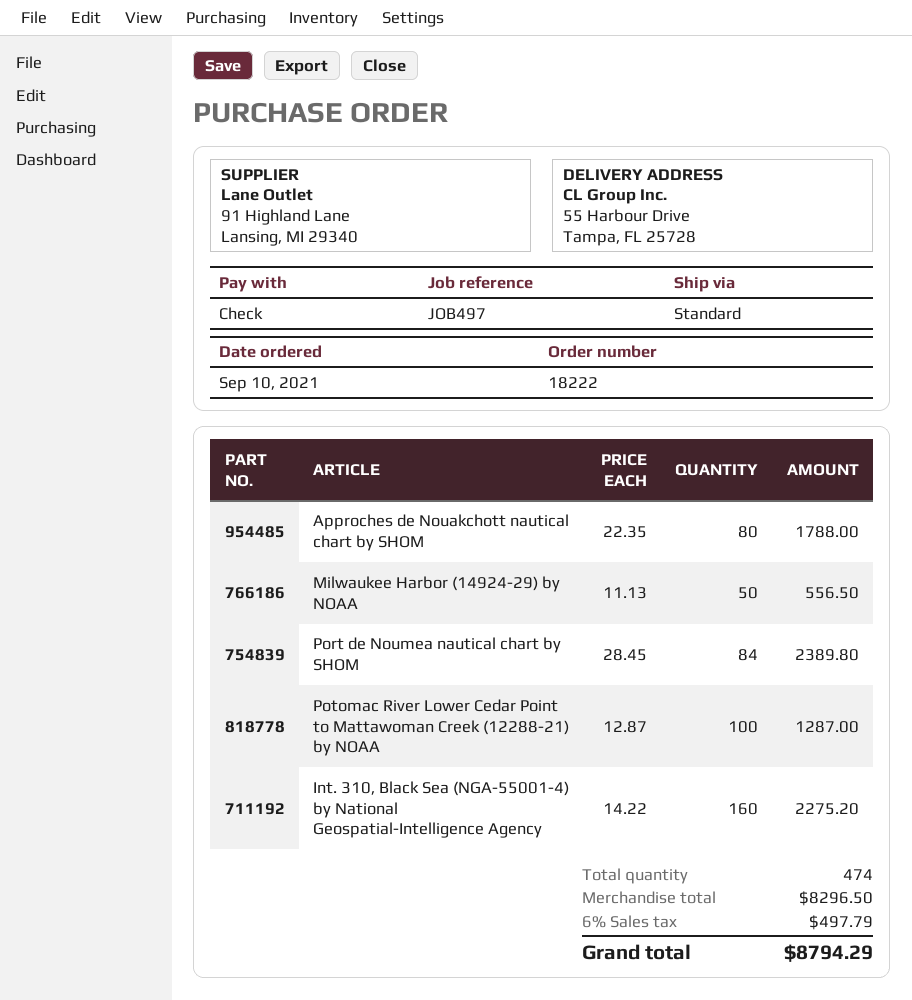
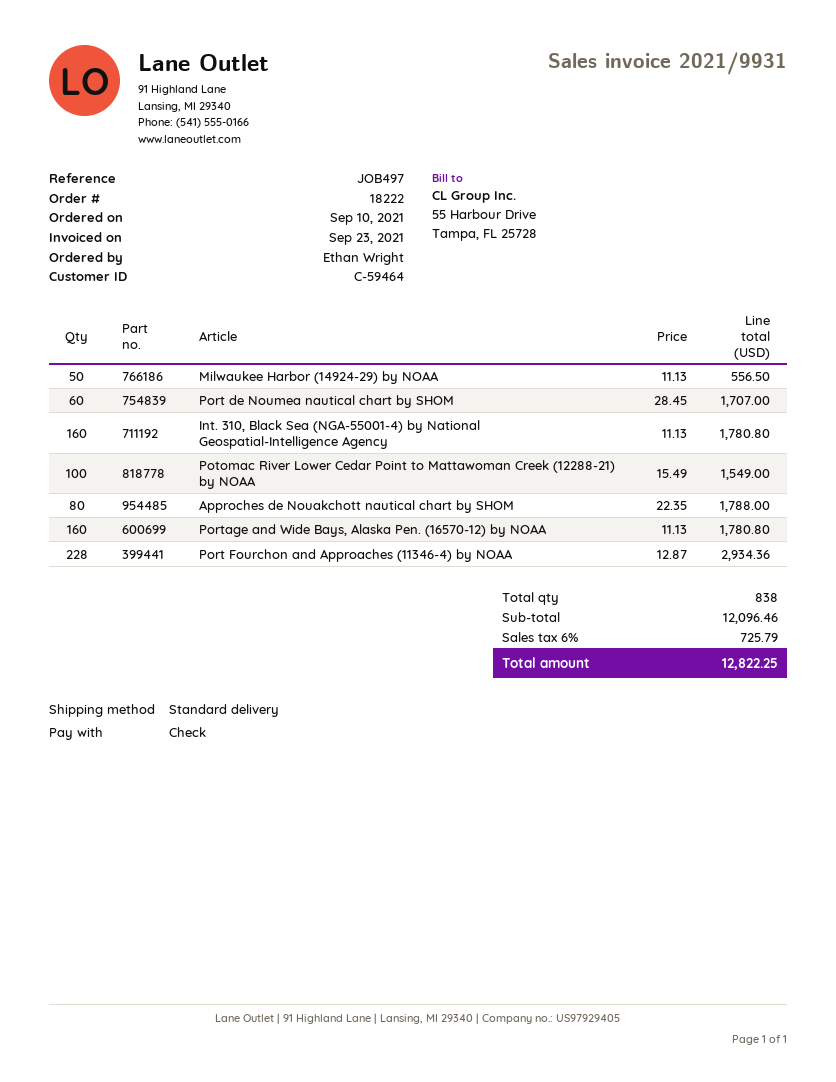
Port de Noumea nautical chart by SHOM: 84 x 28.45 = 2389.80 -> 60 x 28.45 = 1707.00
Potomac River Lower Cedar Point to Mattawoman Creek (12288-21) by NOAA: 100 x 12.87 = 1287.00 -> 100 x 15.49 = 1549.00
Int. 310, Black Sea (NGA-55001-4) by National Geospatial-Intelligence Agency: 160 x 14.22 = 2275.20 -> 160 x 11.13 = 1780.80
Portage and Wide Bays, Alaska Pen. (16570-12) by NOAA: none -> 160 x 11.13 = 1780.80
Port Fourchon and Approaches (11346-4) by NOAA: none -> 228 x 12.87 = 2934.36
total quantity: 474 -> 838
subtotal: 8296.50 -> 12096.46
tax: 6% = 497.79 -> 6% = 725.79
total: 8794.29 -> 12822.25

